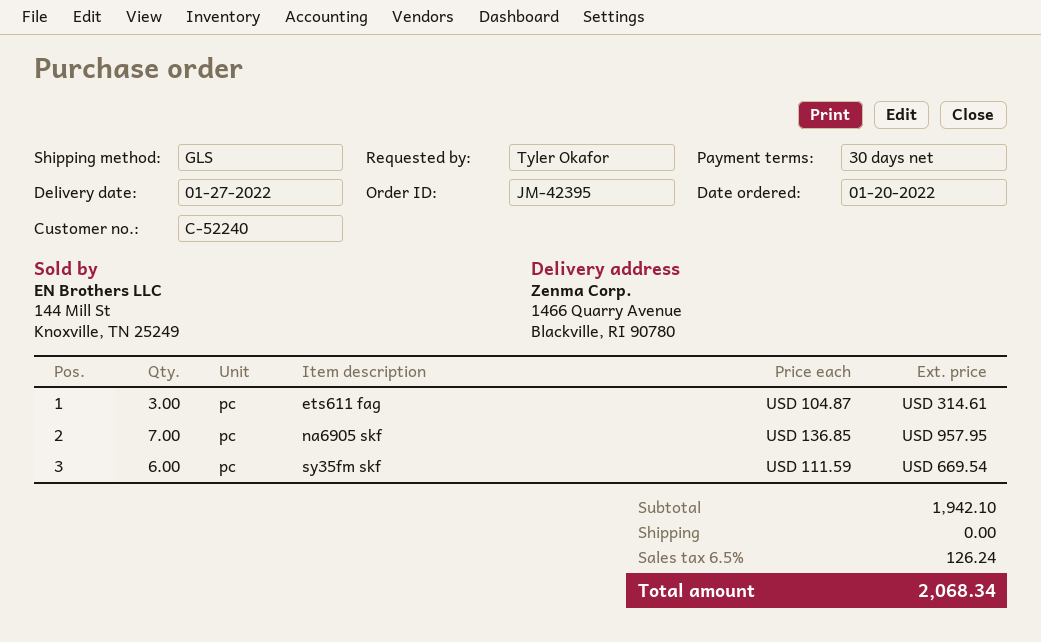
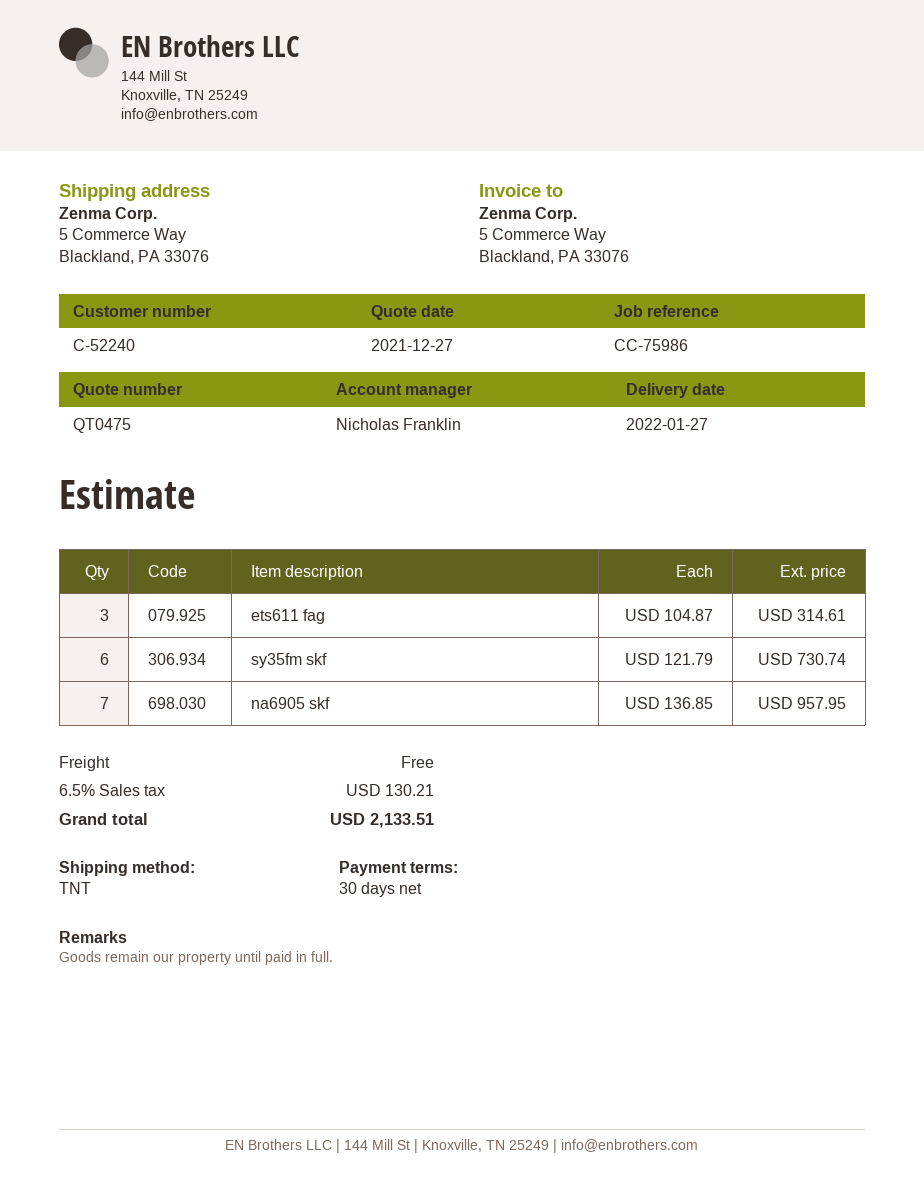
shipping method: GLS -> TNT
ship to: 1466 Quarry Avenue, Blackville, RI 90780 -> 5 Commerce Way, Blackland, PA 33076
sy35fm skf: 6 x 111.59 = 669.54 -> 6 x 121.79 = 730.74
tax: 6.5% = 126.24 -> 6.5% = 130.21
total: 2068.34 -> 2133.51

